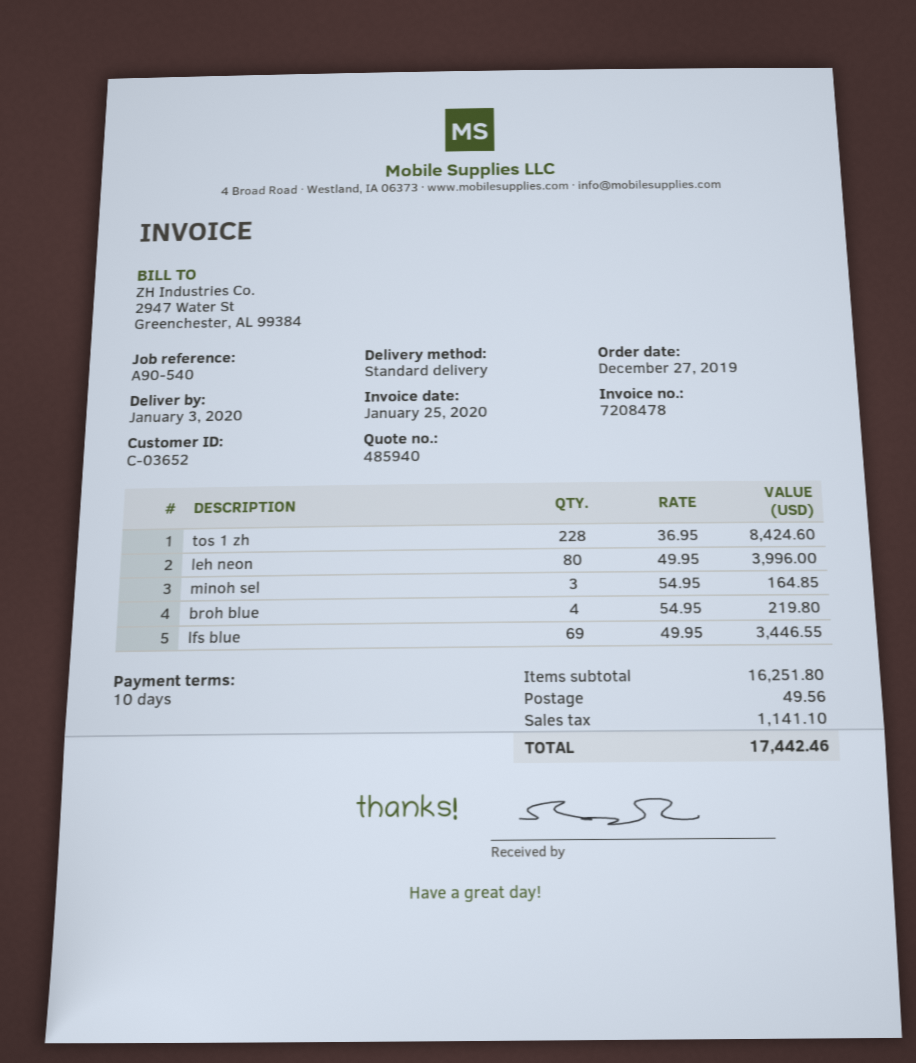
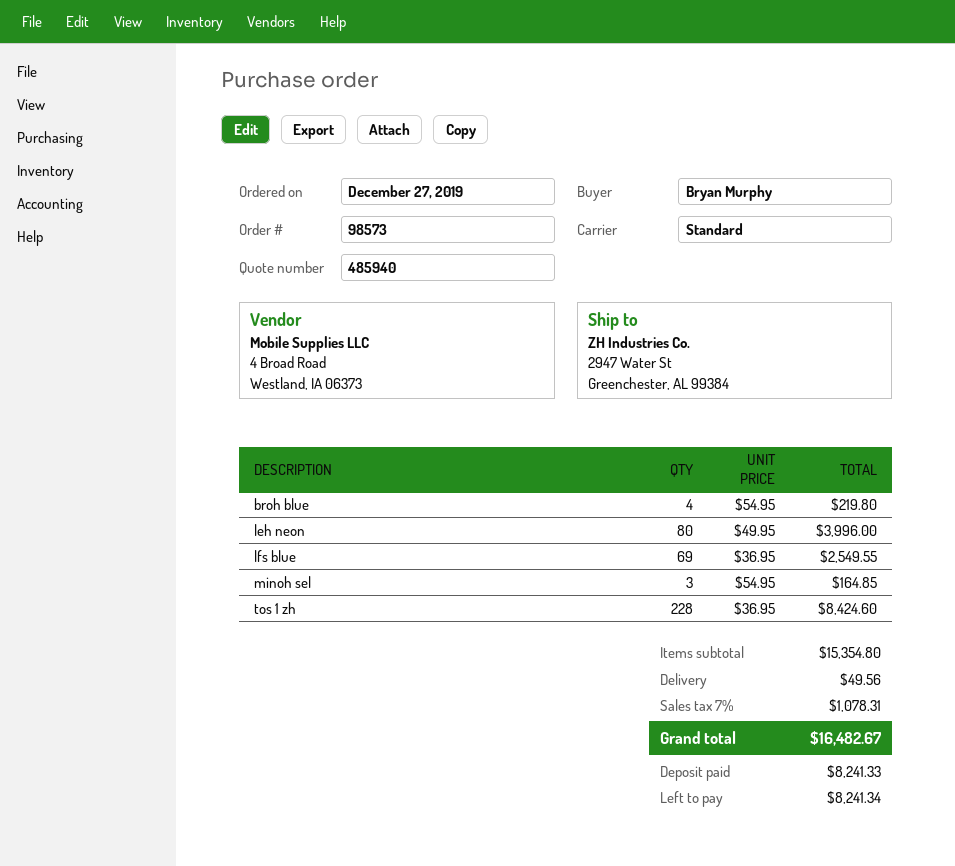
lfs blue: 69 x 49.95 = 3446.55 -> 69 x 36.95 = 2549.55
subtotal: 16251.80 -> 15354.80
tax: 1141.10 -> 1078.31
total: 17442.46 -> 16482.67

